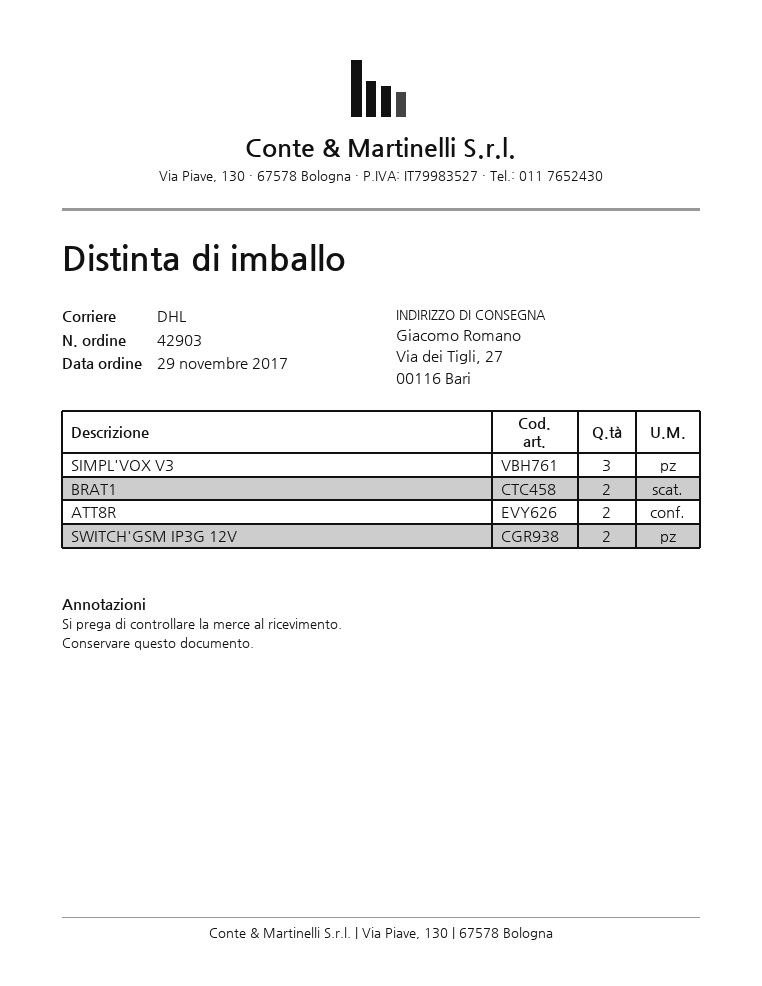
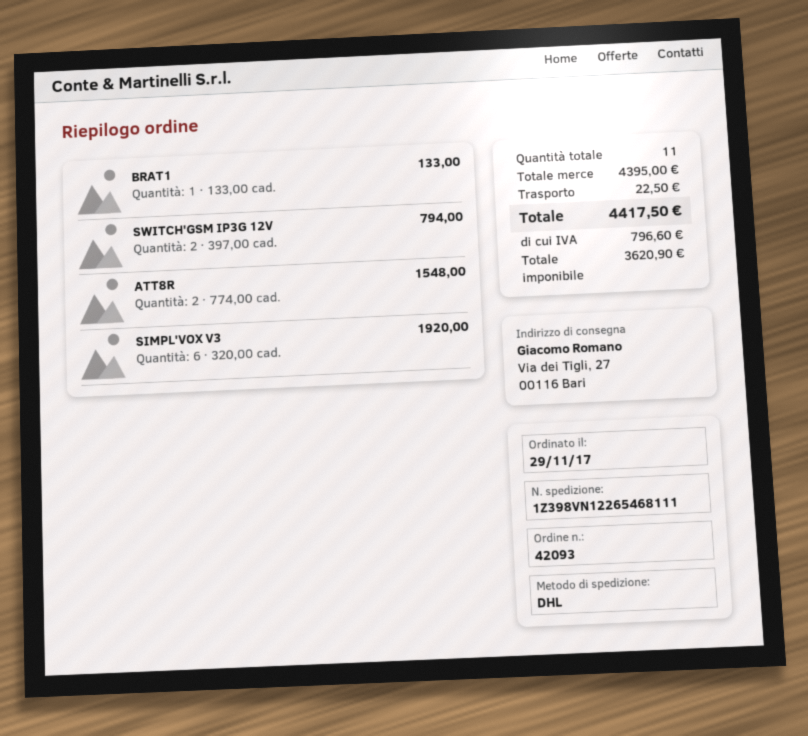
order number: 42903 -> 42093
SIMPL'VOX V3: 3 -> 6
BRAT1: 2 -> 1

